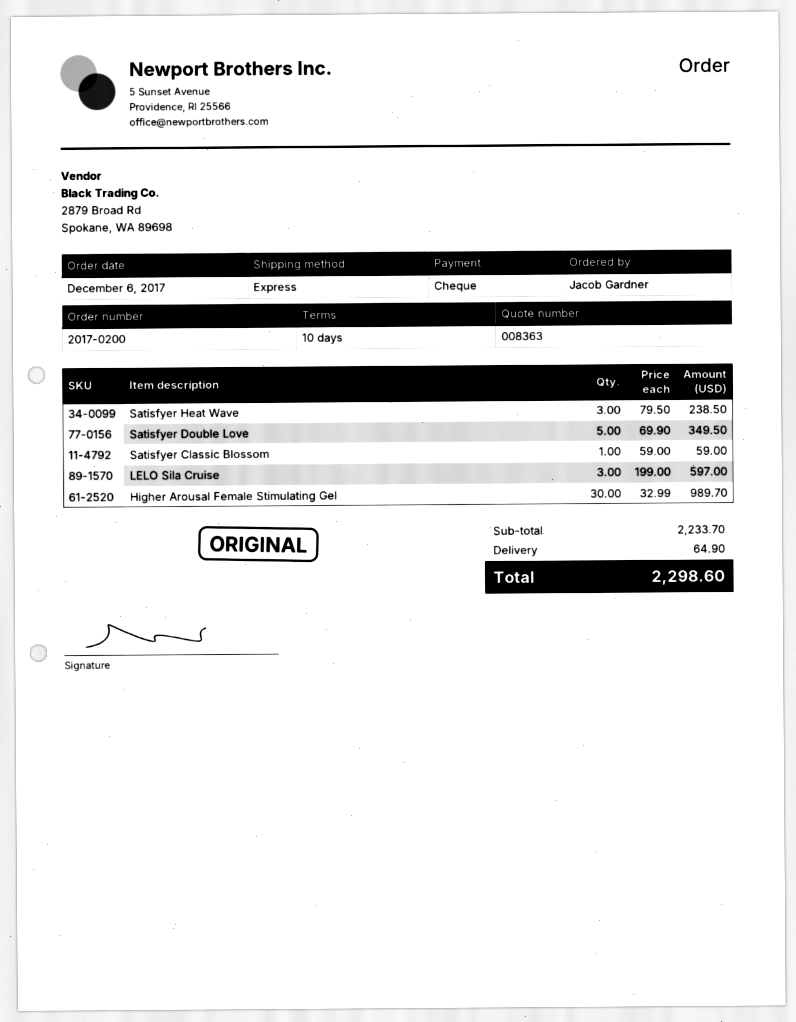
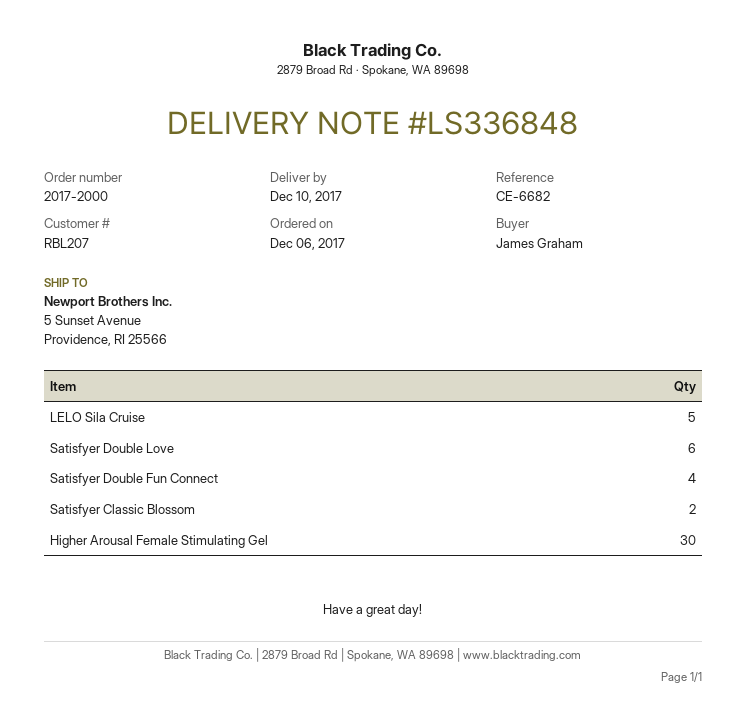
order number: 2017-0200 -> 2017-2000
ordered by: Jacob Gardner -> James Graham
Satisfyer Heat Wave: 3 -> none
Satisfyer Double Love: 5 -> 6
Satisfyer Classic Blossom: 1 -> 2
LELO Sila Cruise: 3 -> 5
Satisfyer Double Fun Connect: none -> 4

